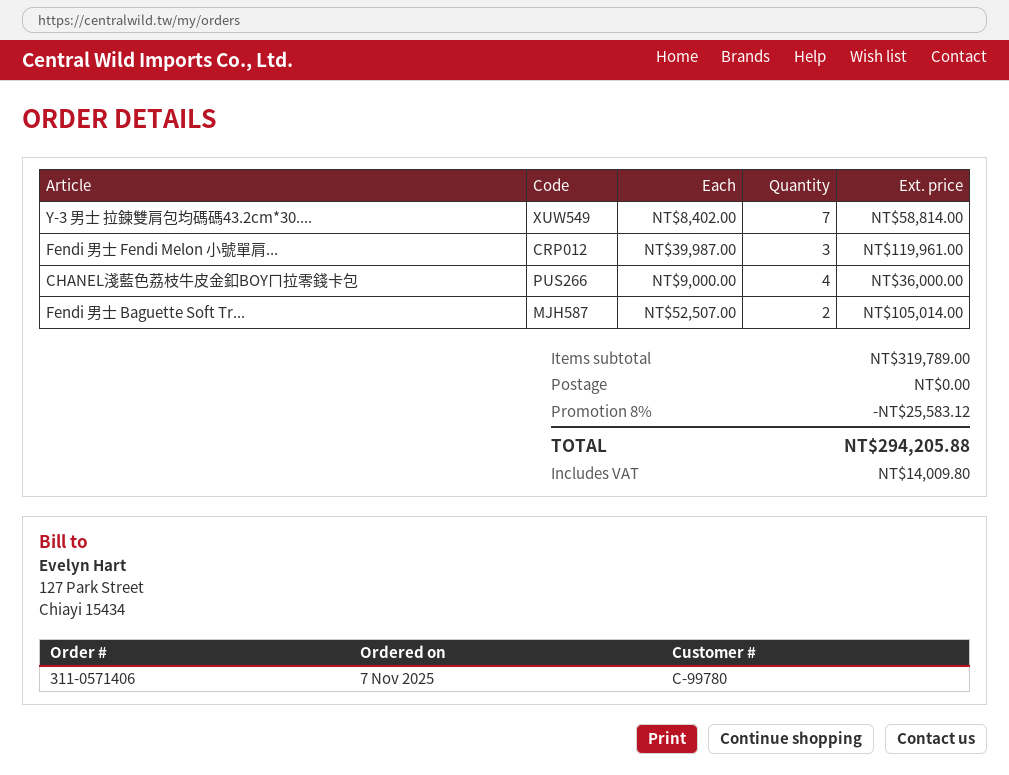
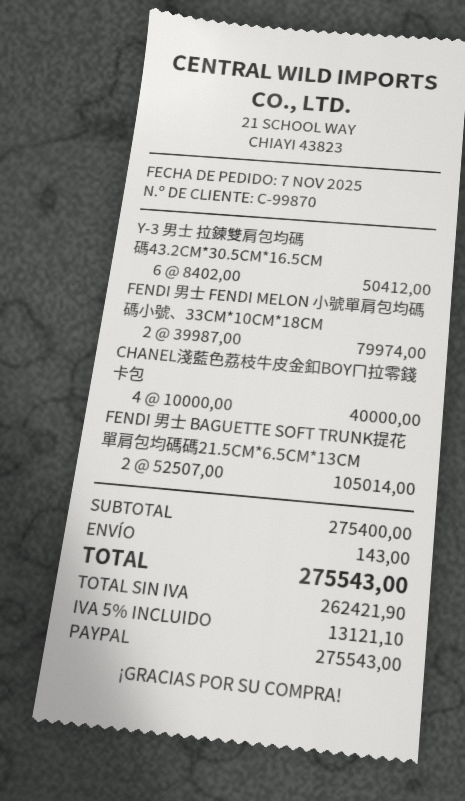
customer number: C-99780 -> C-99870
Y-3 男士 拉鍊雙肩包均碼碼43.2cm*30....: 7 x 8402.00 = 58814.00 -> 6 x 8402.00 = 50412.00
Fendi 男士 Fendi Melon 小號單肩...: 3 x 39987.00 = 119961.00 -> 2 x 39987.00 = 79974.00
CHANEL淺藍色荔枝牛皮金釦BOYㄇ拉零錢卡包: 4 x 9000.00 = 36000.00 -> 4 x 10000.00 = 40000.00
subtotal: 319789.00 -> 275400.00
discount: 8% = 25583.12 -> none
shipping: 0.00 -> 143.00
tax: 14009.80 -> 13121.10
total: 294205.88 -> 275543.00

